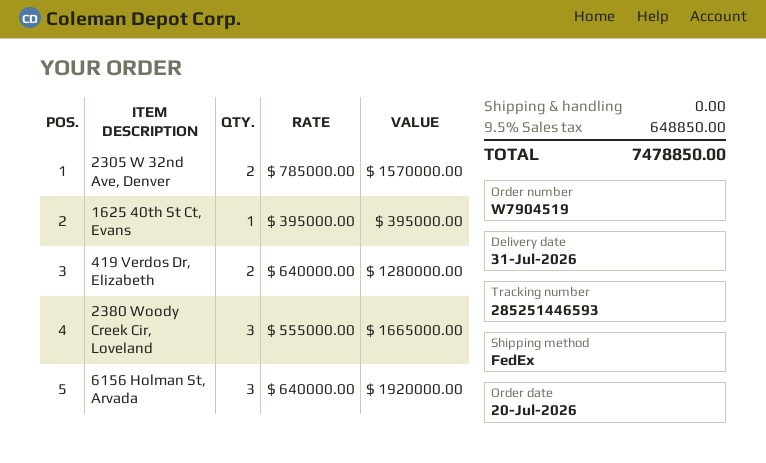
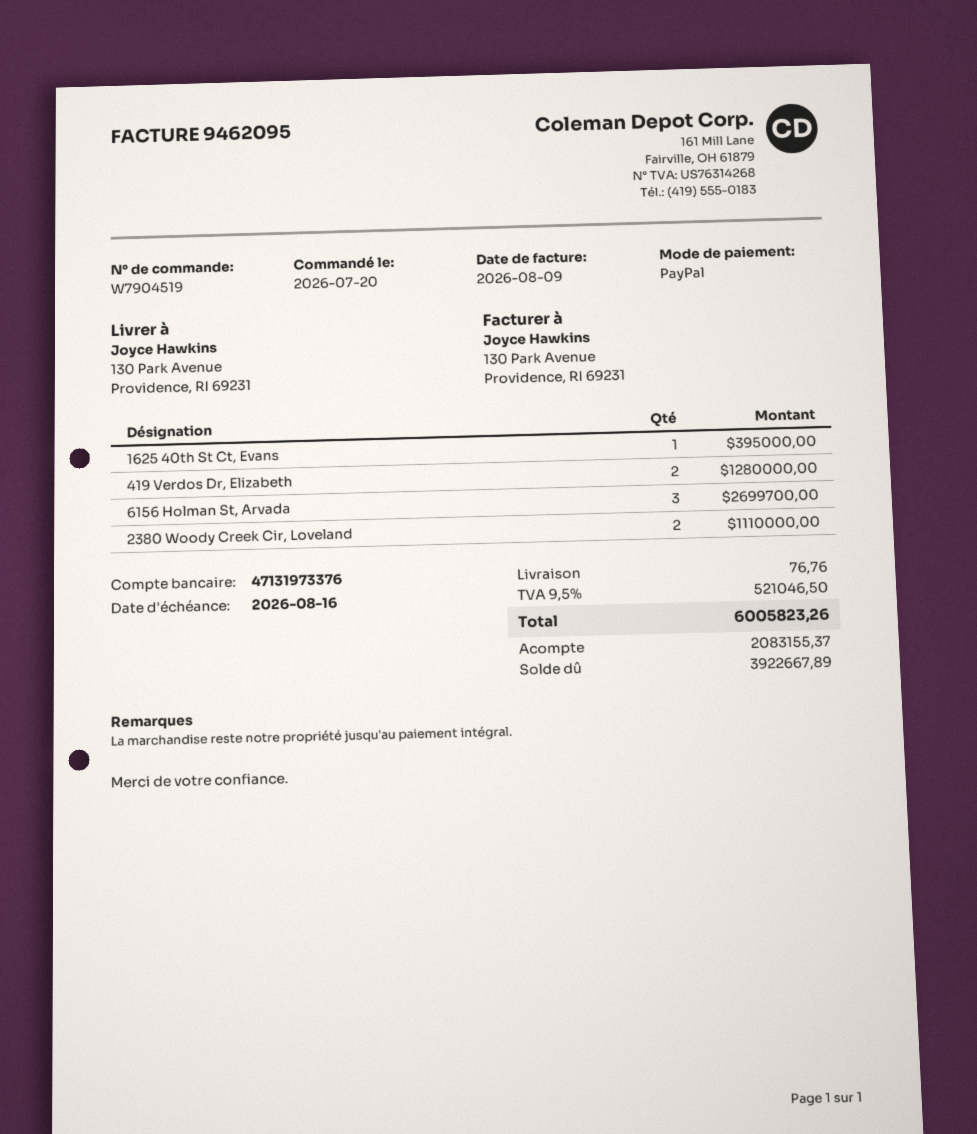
2305 W 32nd Ave, Denver: 2 for 1570000.00 -> none
2380 Woody Creek Cir, Loveland: 3 for 1665000.00 -> 2 for 1110000.00
6156 Holman St, Arvada: 3 for 1920000.00 -> 3 for 2699700.00
shipping: 0.00 -> 76.76
tax: 9.5% = 648850.00 -> 9.5% = 521046.50
total: 7478850.00 -> 6005823.26

